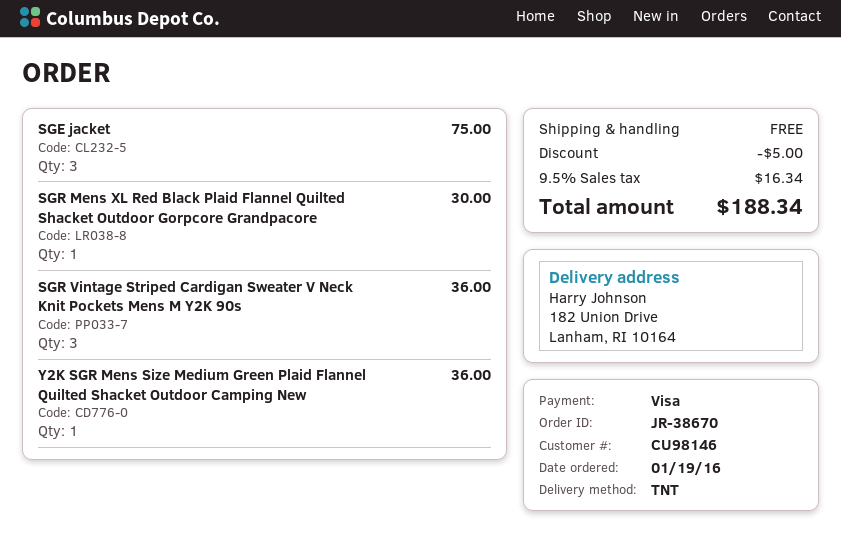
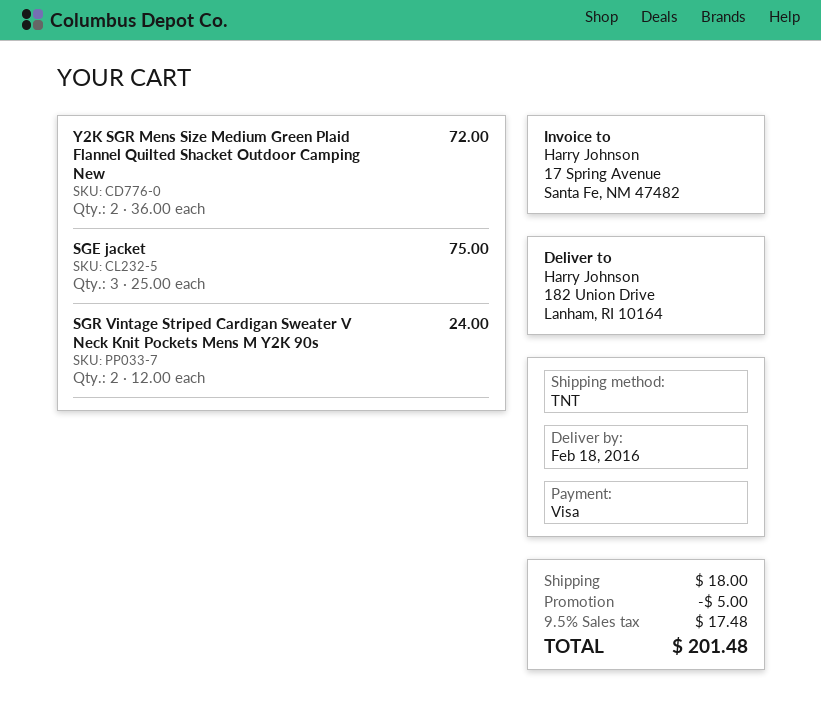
SGR Mens XL Red Black Plaid Flannel Quilted Shacket Outdoor Gorpcore Grandpacore: 1 for 30.00 -> none
SGR Vintage Striped Cardigan Sweater V Neck Knit Pockets Mens M Y2K 90s: 3 for 36.00 -> 2 for 24.00
Y2K SGR Mens Size Medium Green Plaid Flannel Quilted Shacket Outdoor Camping New: 1 for 36.00 -> 2 for 72.00
shipping: 0.00 -> 18.00
tax: 9.5% = 16.34 -> 9.5% = 17.48
total: 188.34 -> 201.48

